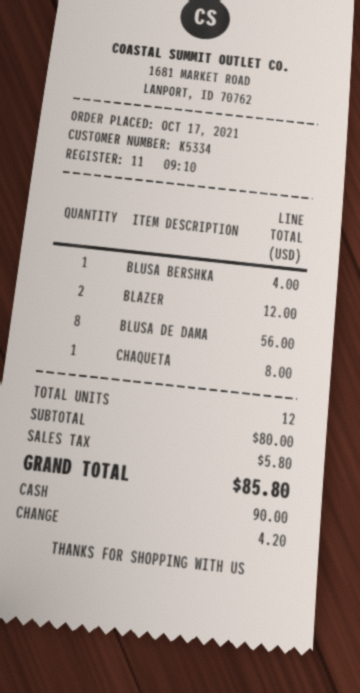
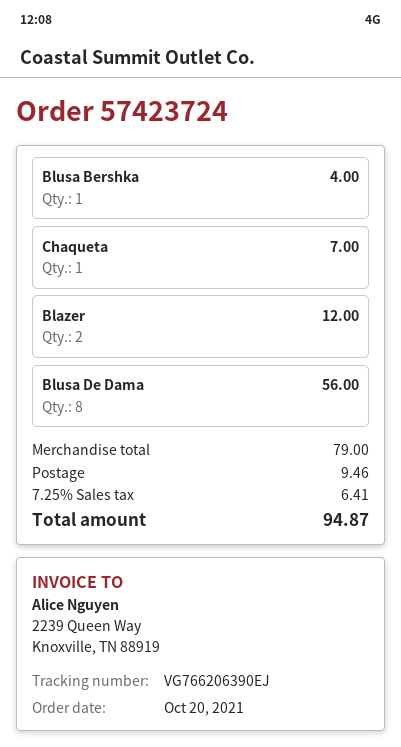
order date: 2021-10-17 -> 2021-10-20
CHAQUETA: 1 for 8.00 -> 1 for 7.00
subtotal: 80.00 -> 79.00
shipping: none -> 9.46
tax: 5.80 -> 6.41
total: 85.80 -> 94.87

